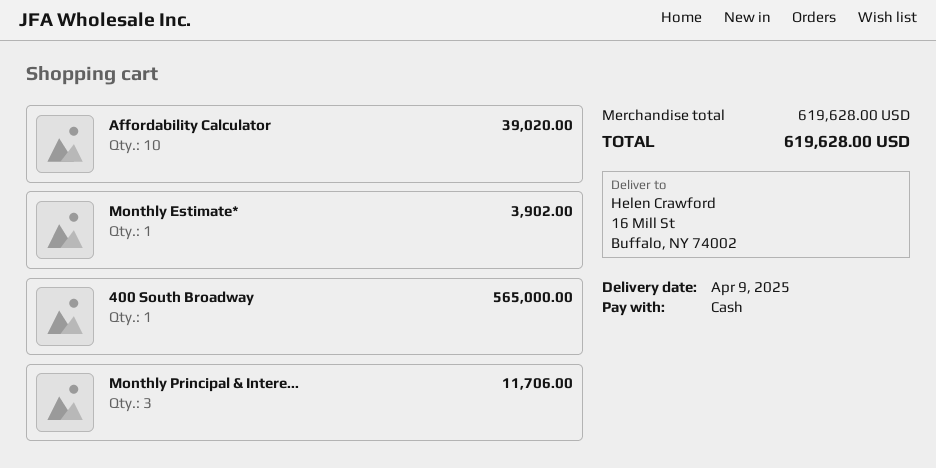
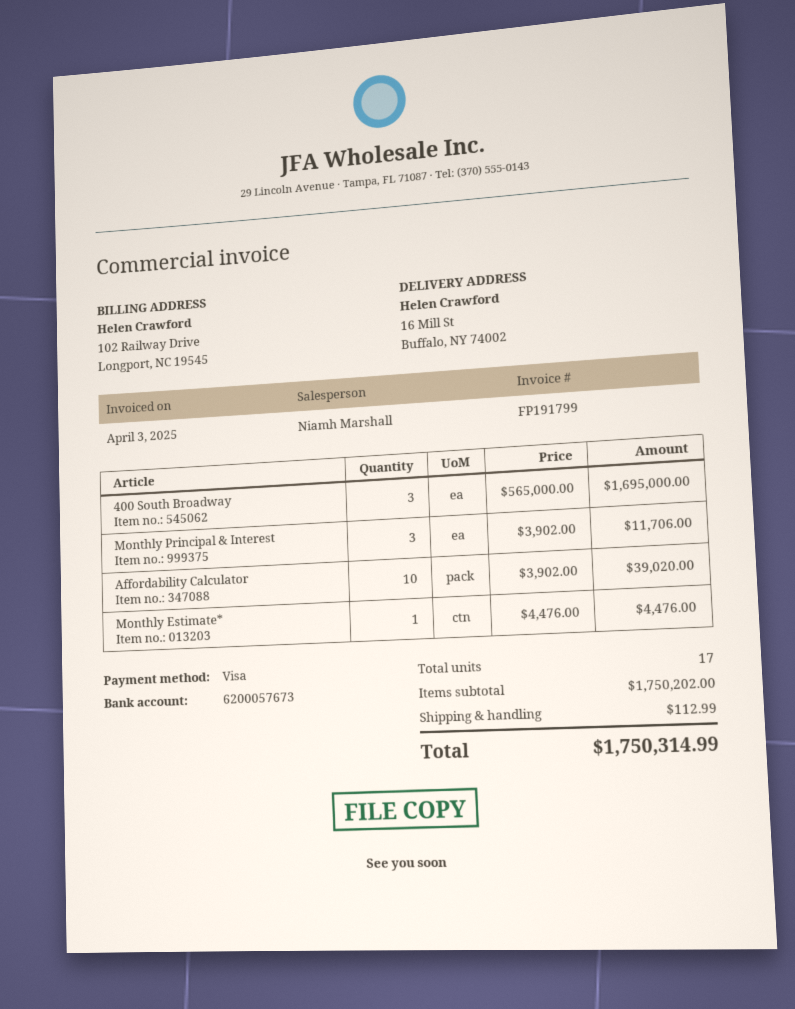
payment method: cash -> Visa
Monthly Estimate*: 1 for 3902.00 -> 1 for 4476.00
400 South Broadway: 1 for 565000.00 -> 3 for 1695000.00
subtotal: 619628.00 -> 1750202.00
shipping: none -> 112.99
total: 619628.00 -> 1750314.99

